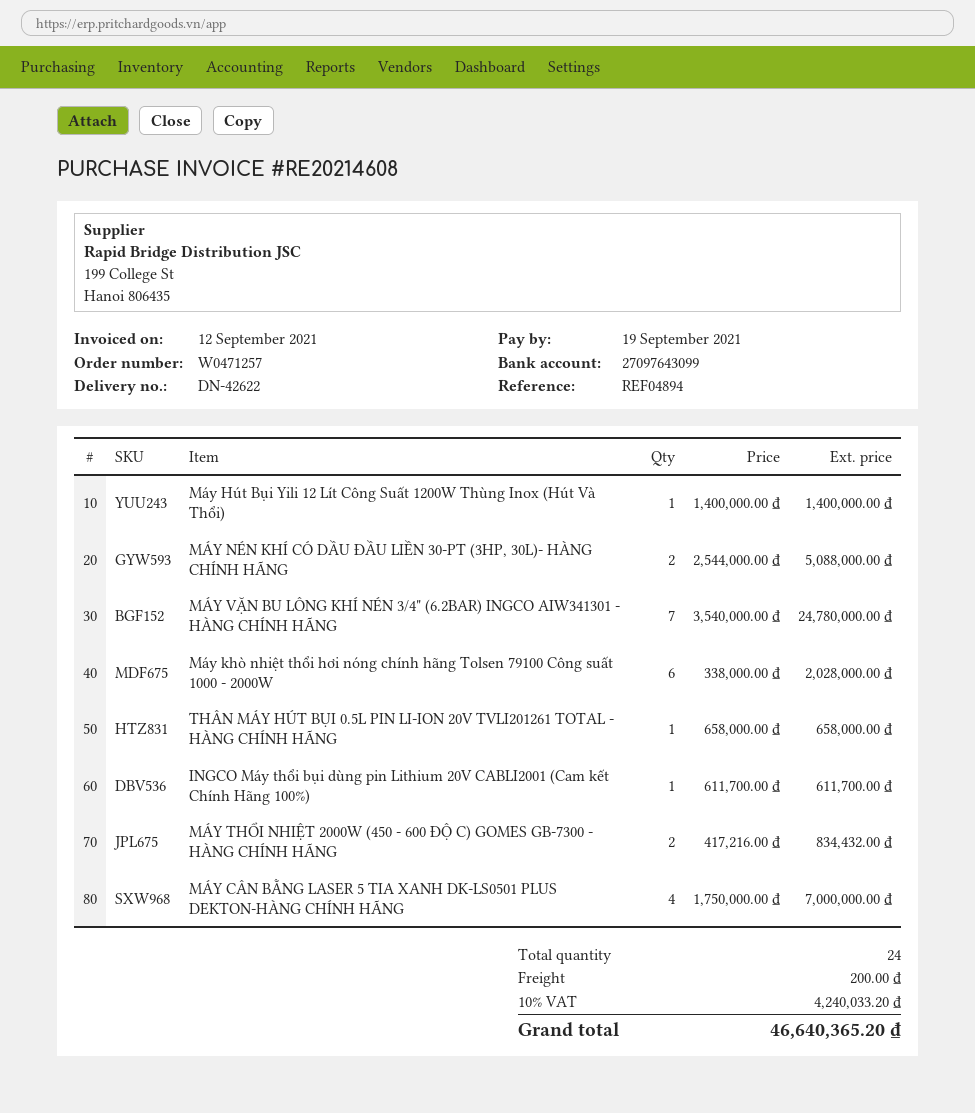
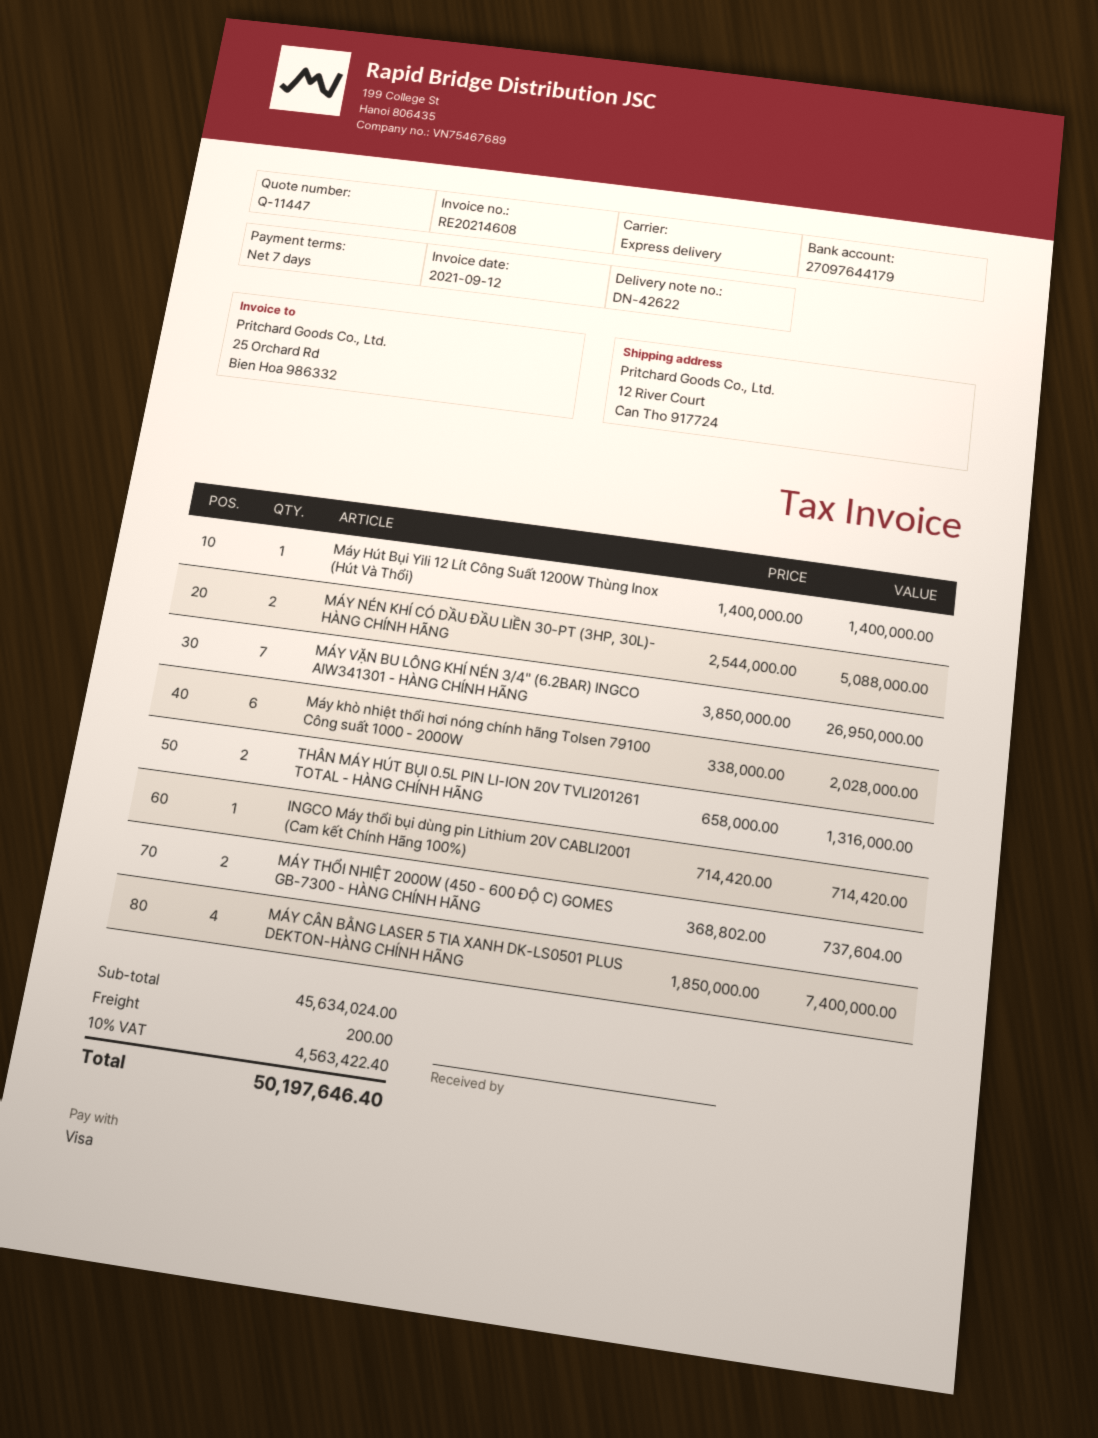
bank account: 27097643099 -> 27097644179
MÁY VẶN BU LÔNG KHÍ NÉN 3/4" (6.2BAR) INGCO AIW341301 - HÀNG CHÍNH HÃNG: 7 x 3540000.00 = 24780000.00 -> 7 x 3850000.00 = 26950000.00
THÂN MÁY HÚT BỤI 0.5L PIN LI-ION 20V TVLI201261 TOTAL - HÀNG CHÍNH HÃNG: 1 x 658000.00 = 658000.00 -> 2 x 658000.00 = 1316000.00
INGCO Máy thổi bụi dùng pin Lithium 20V CABLI2001 (Cam kết Chính Hãng 100%): 1 x 611700.00 = 611700.00 -> 1 x 714420.00 = 714420.00
MÁY THỔI NHIỆT 2000W (450 - 600 ĐỘ C) GOMES GB-7300 - HÀNG CHÍNH HÃNG: 2 x 417216.00 = 834432.00 -> 2 x 368802.00 = 737604.00
MÁY CÂN BẰNG LASER 5 TIA XANH DK-LS0501 PLUS DEKTON-HÀNG CHÍNH HÃNG: 4 x 1750000.00 = 7000000.00 -> 4 x 1850000.00 = 7400000.00
tax: 10% = 4240033.20 -> 10% = 4563422.40
total: 46640365.20 -> 50197646.40

